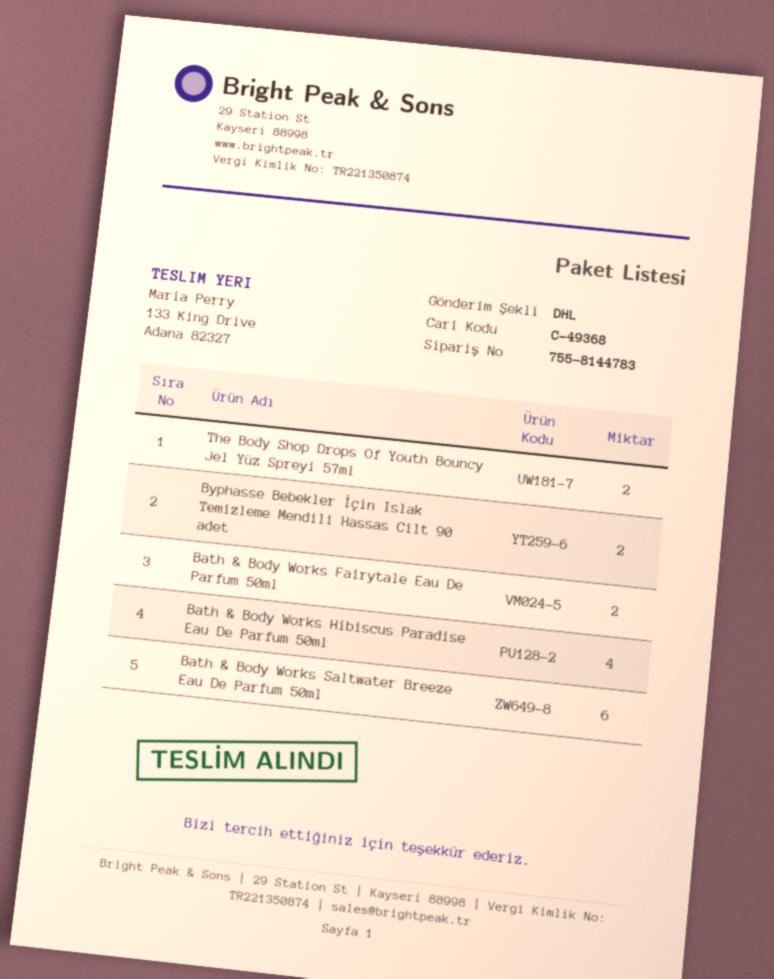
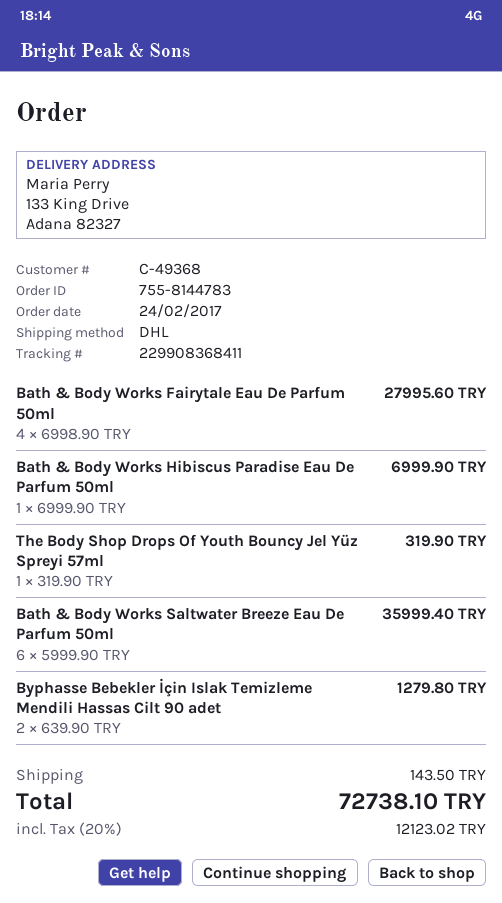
The Body Shop Drops Of Youth Bouncy Jel Yüz Spreyi 57ml: 2 -> 1
Bath & Body Works Fairytale Eau De Parfum 50ml: 2 -> 4
Bath & Body Works Hibiscus Paradise Eau De Parfum 50ml: 4 -> 1

